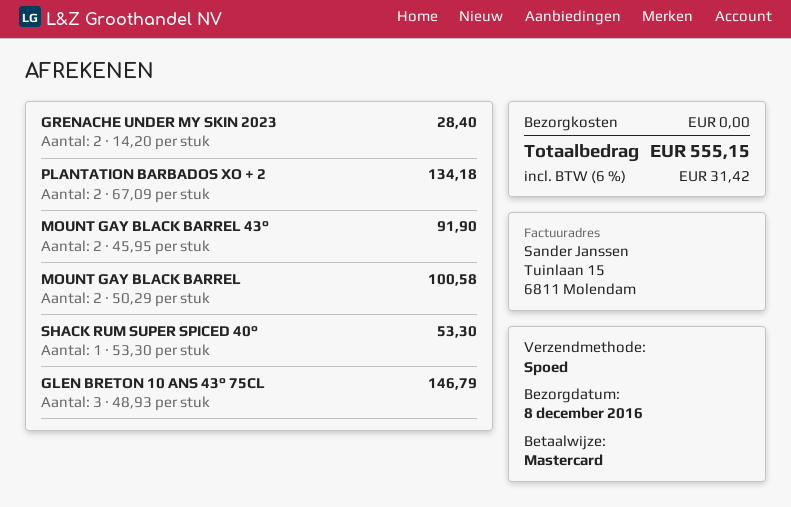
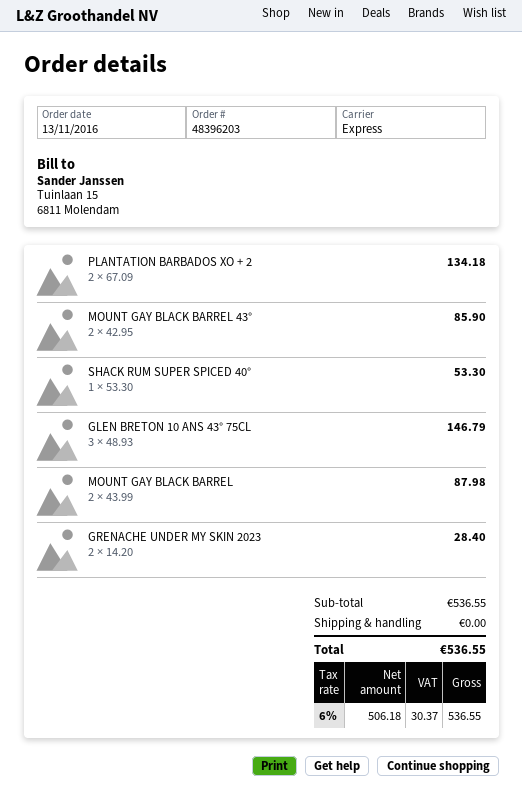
MOUNT GAY BLACK BARREL 43°: 2 x 45.95 = 91.90 -> 2 x 42.95 = 85.90
MOUNT GAY BLACK BARREL: 2 x 50.29 = 100.58 -> 2 x 43.99 = 87.98
tax: 6% = 31.42 -> 6% = 30.37
total: 555.15 -> 536.55

